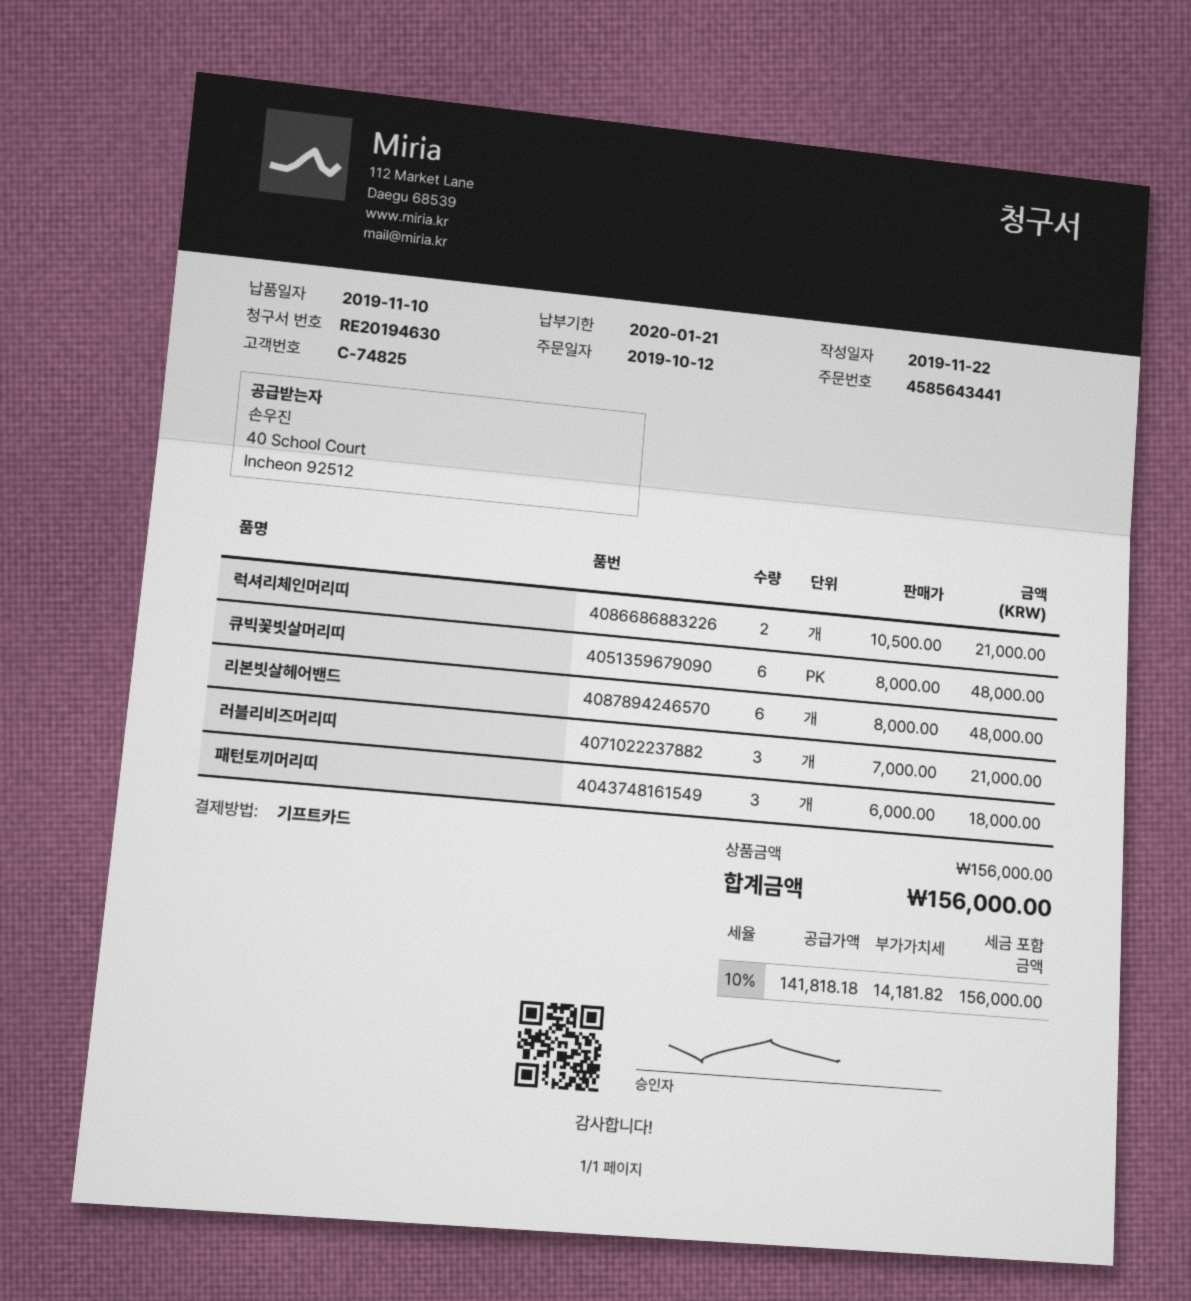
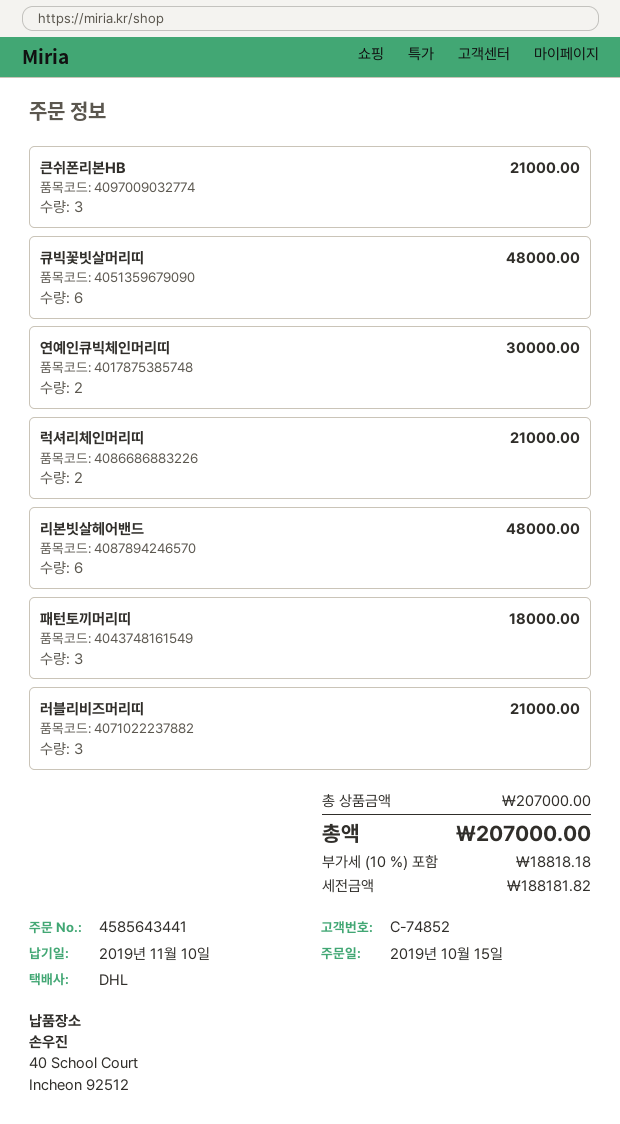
order date: 2019-10-12 -> 2019-10-15
customer number: C-74825 -> C-74852
큰쉬폰리본HB: none -> 3 for 21000.00
연예인큐빅체인머리띠: none -> 2 for 30000.00
subtotal: 156000.00 -> 207000.00
net: 141818.18 -> 188181.82
tax: 10% = 14181.82 -> 10% = 18818.18
total: 156000.00 -> 207000.00

